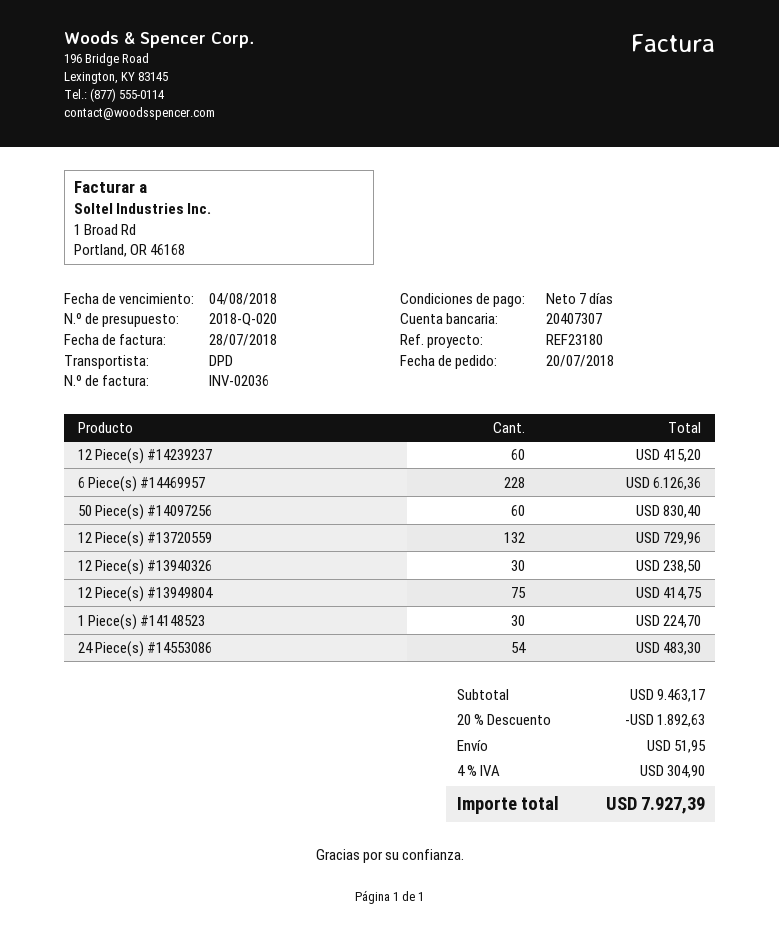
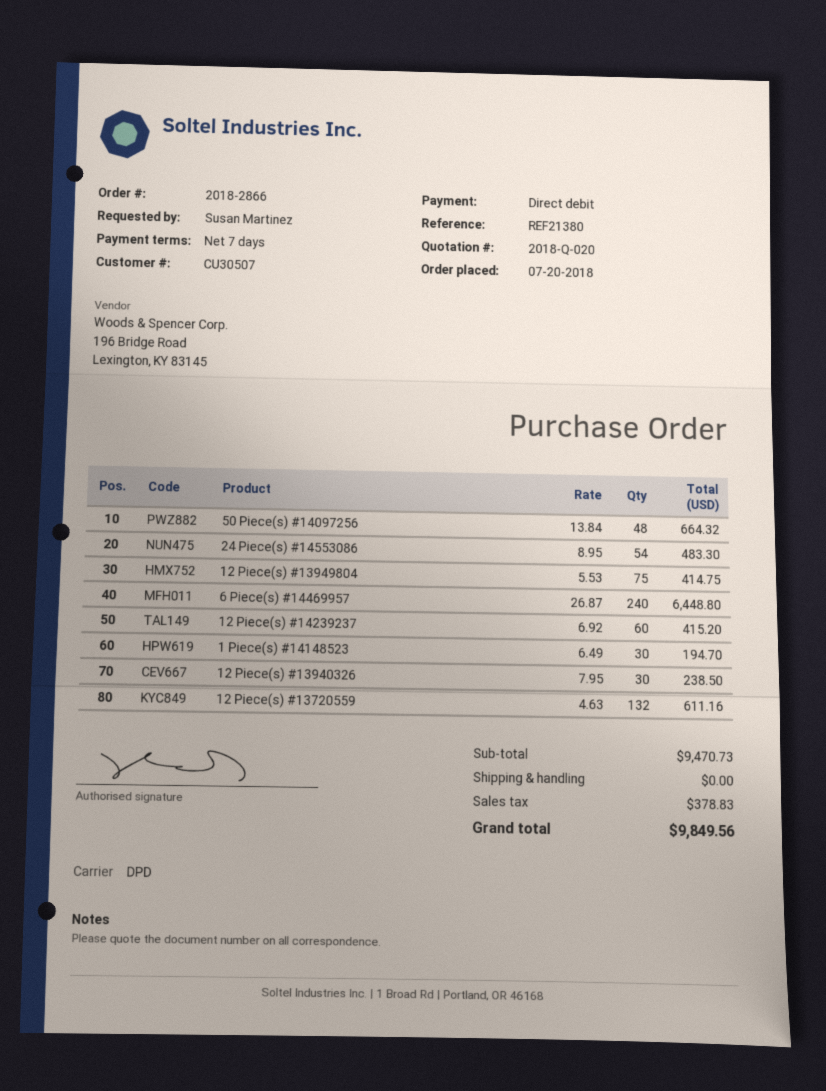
reference: REF23180 -> REF21380
6 Piece(s) #14469957: 228 for 6126.36 -> 240 for 6448.80
50 Piece(s) #14097256: 60 for 830.40 -> 48 for 664.32
12 Piece(s) #13720559: 132 for 729.96 -> 132 for 611.16
1 Piece(s) #14148523: 30 for 224.70 -> 30 for 194.70
subtotal: 9463.17 -> 9470.73
discount: 20% = 1892.63 -> none
shipping: 51.95 -> 0.00
tax: 304.90 -> 378.83
total: 7927.39 -> 9849.56

